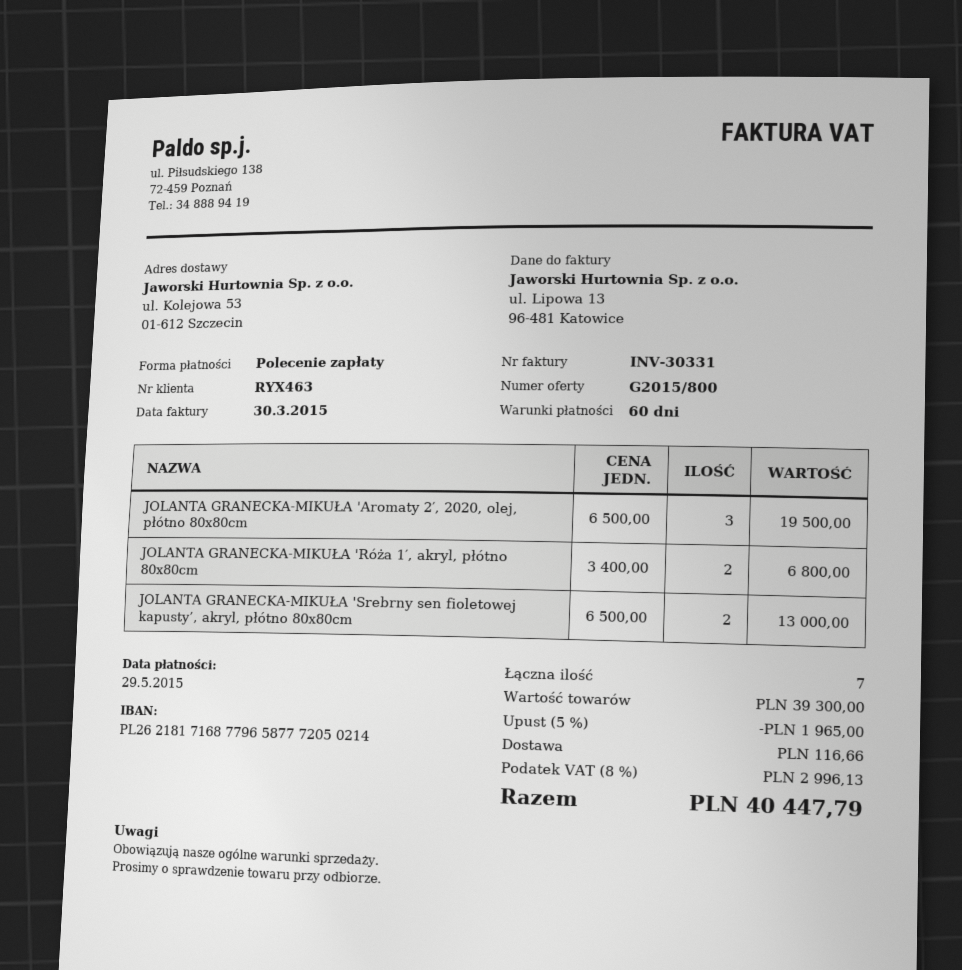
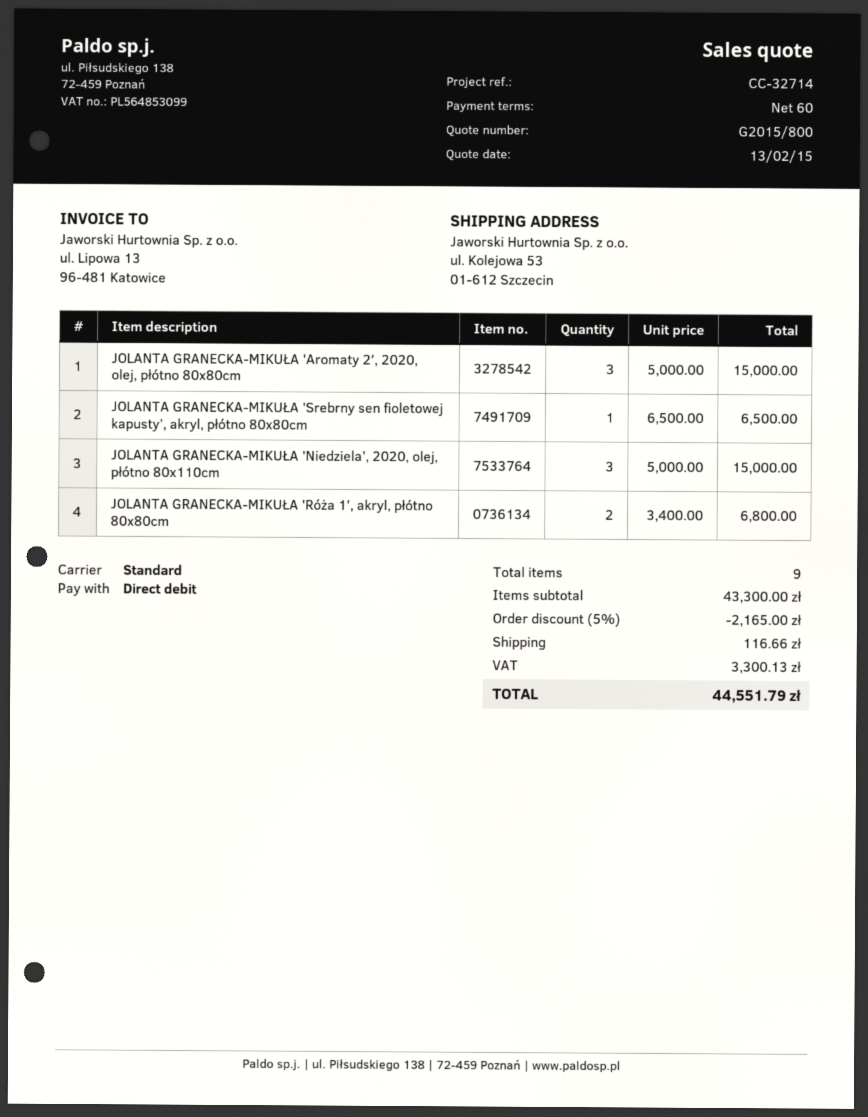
JOLANTA GRANECKA-MIKUŁA 'Aromaty 2′, 2020, olej, płótno 80x80cm: 3 x 6500.00 = 19500.00 -> 3 x 5000.00 = 15000.00
JOLANTA GRANECKA-MIKUŁA 'Srebrny sen fioletowej kapusty’, akryl, płótno 80x80cm: 2 x 6500.00 = 13000.00 -> 1 x 6500.00 = 6500.00
JOLANTA GRANECKA-MIKUŁA 'Niedziela’, 2020, olej, płótno 80x110cm: none -> 3 x 5000.00 = 15000.00
total quantity: 7 -> 9
subtotal: 39300.00 -> 43300.00
discount: 5% = 1965.00 -> 5% = 2165.00
tax: 2996.13 -> 3300.13
total: 40447.79 -> 44551.79

